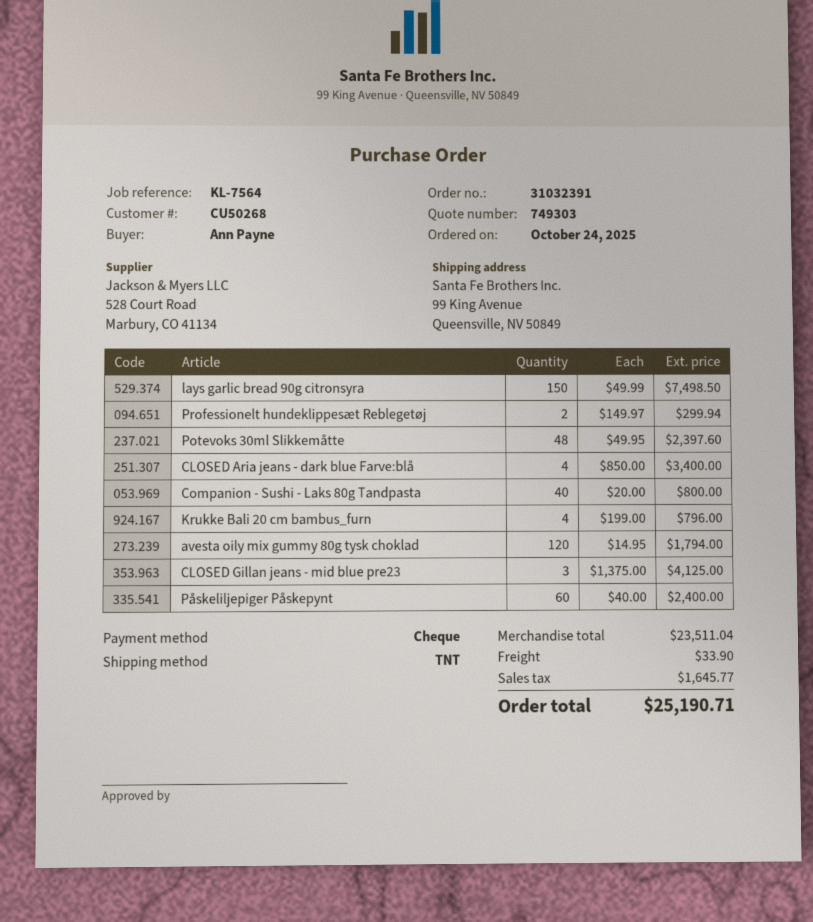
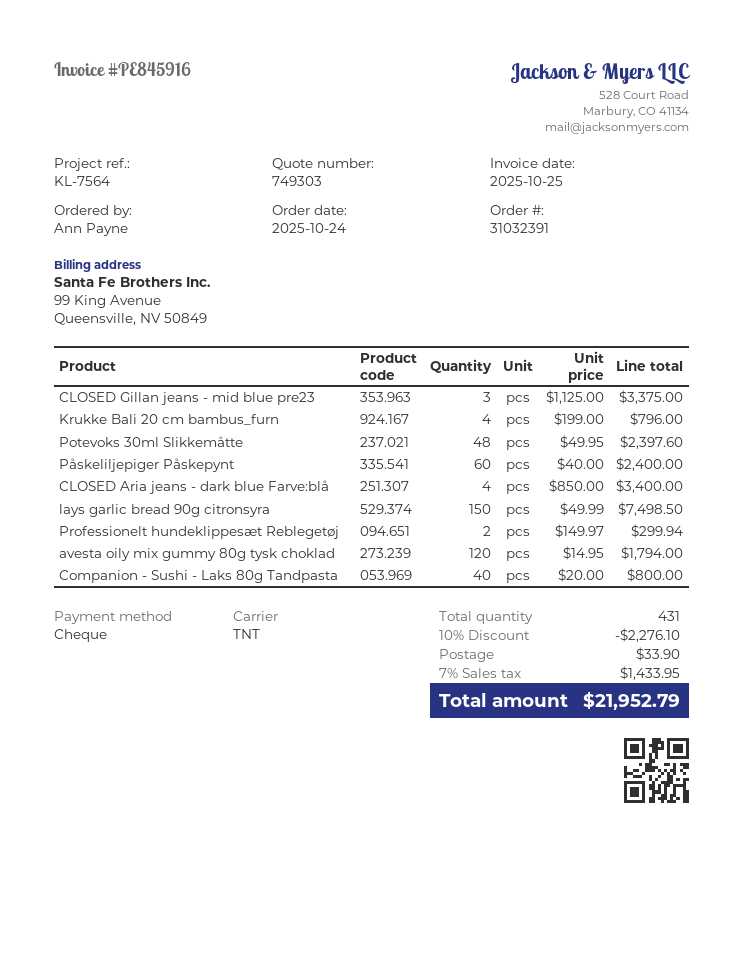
CLOSED Gillan jeans - mid blue pre23: 3 x 1375.00 = 4125.00 -> 3 x 1125.00 = 3375.00
discount: none -> 10% = 2276.10
tax: 1645.77 -> 1433.95
total: 25190.71 -> 21952.79

